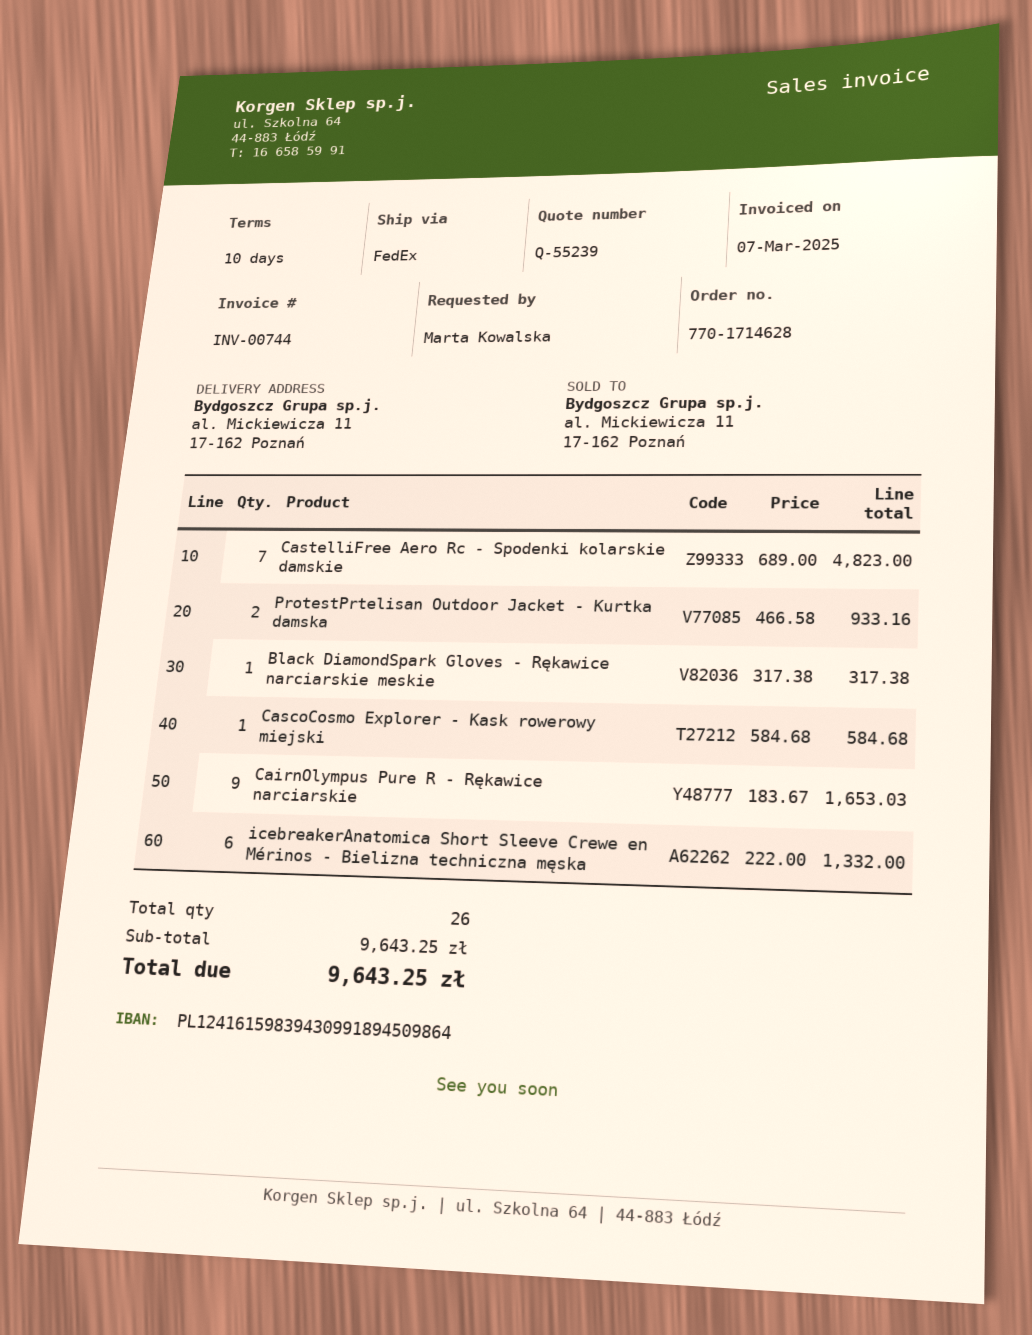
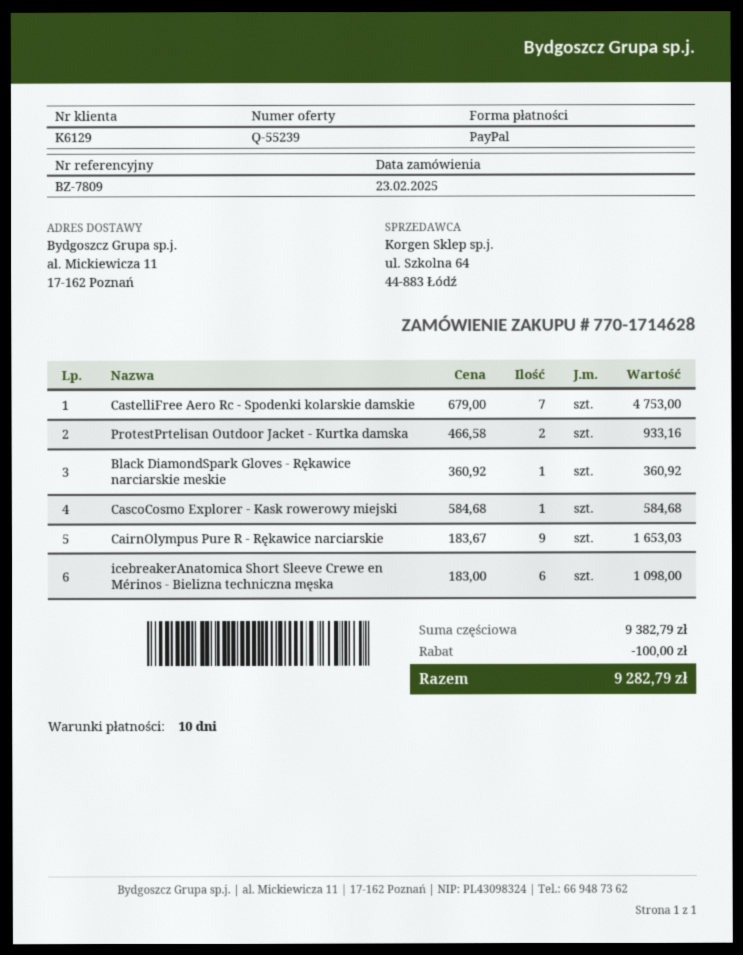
CastelliFree Aero Rc - Spodenki kolarskie damskie: 7 x 689.00 = 4823.00 -> 7 x 679.00 = 4753.00
Black DiamondSpark Gloves - Rękawice narciarskie meskie: 1 x 317.38 = 317.38 -> 1 x 360.92 = 360.92
icebreakerAnatomica Short Sleeve Crewe en Mérinos - Bielizna techniczna męska: 6 x 222.00 = 1332.00 -> 6 x 183.00 = 1098.00
subtotal: 9643.25 -> 9382.79
discount: none -> 100.00
total: 9643.25 -> 9282.79

